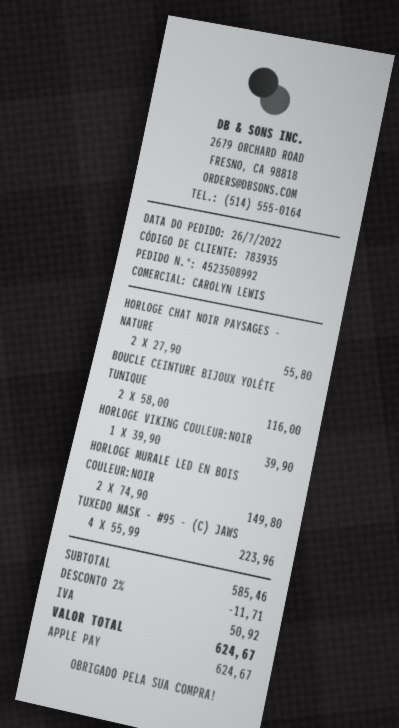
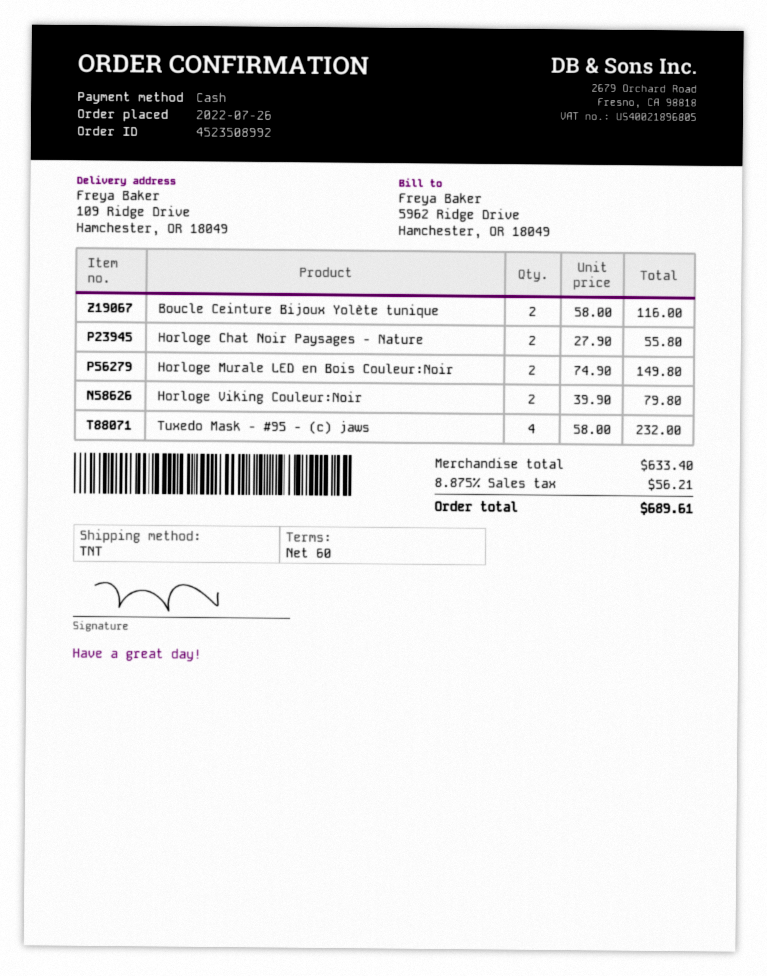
payment method: Apple Pay -> cash
HORLOGE VIKING COULEUR:NOIR: 1 x 39.90 = 39.90 -> 2 x 39.90 = 79.80
TUXEDO MASK - #95 - (C) JAWS: 4 x 55.99 = 223.96 -> 4 x 58.00 = 232.00
subtotal: 585.46 -> 633.40
discount: 2% = 11.71 -> none
tax: 50.92 -> 56.21
total: 624.67 -> 689.61

